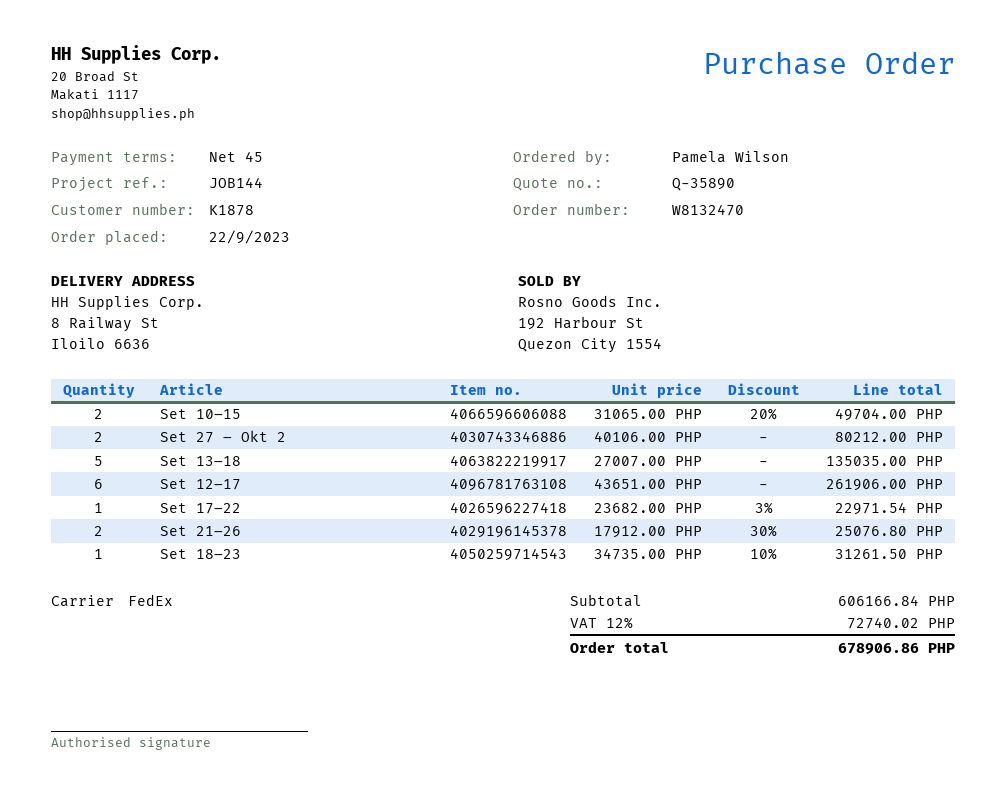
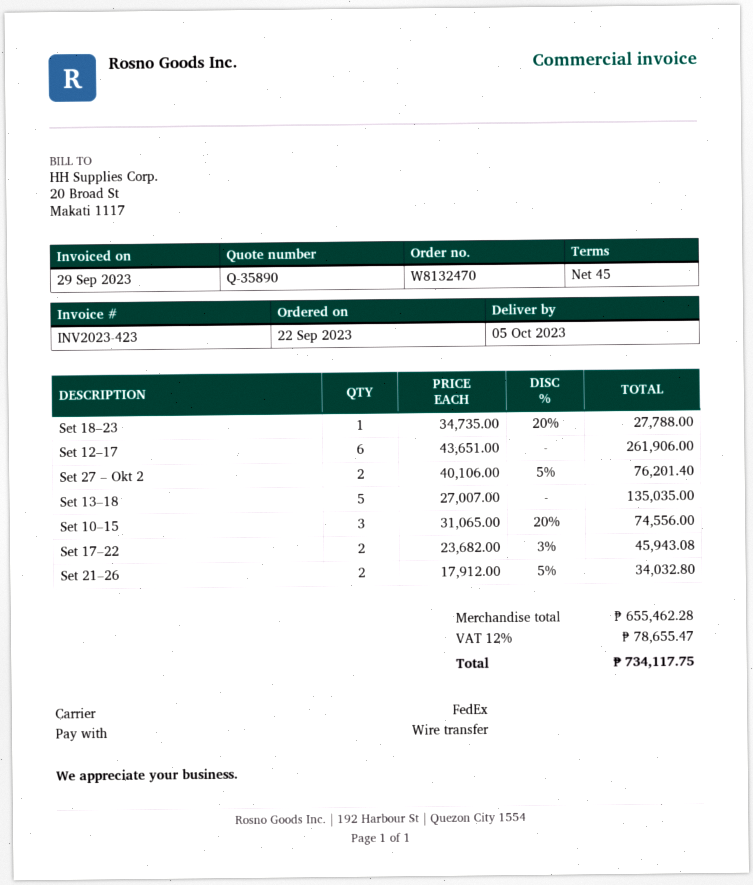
Set 10–15: 2 x 31065.00 - 20% = 49704.00 -> 3 x 31065.00 - 20% = 74556.00
Set 27 – Okt 2: 2 x 40106.00 = 80212.00 -> 2 x 40106.00 - 5% = 76201.40
Set 17–22: 1 x 23682.00 - 3% = 22971.54 -> 2 x 23682.00 - 3% = 45943.08
Set 21–26: 2 x 17912.00 - 30% = 25076.80 -> 2 x 17912.00 - 5% = 34032.80
Set 18–23: 1 x 34735.00 - 10% = 31261.50 -> 1 x 34735.00 - 20% = 27788.00
subtotal: 606166.84 -> 655462.28
tax: 12% = 72740.02 -> 12% = 78655.47
total: 678906.86 -> 734117.75

